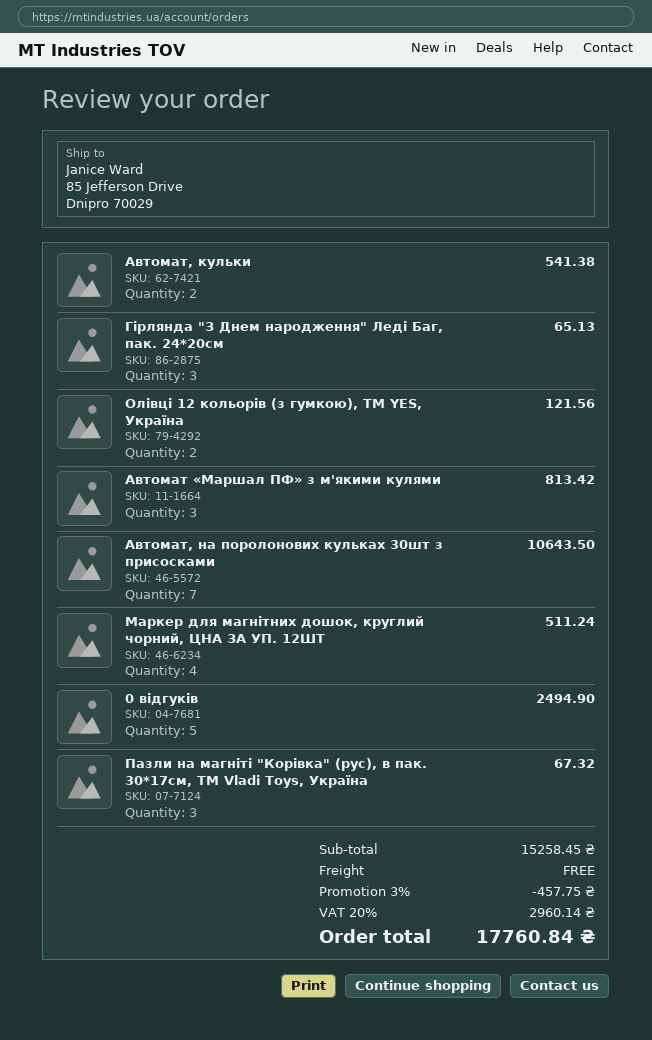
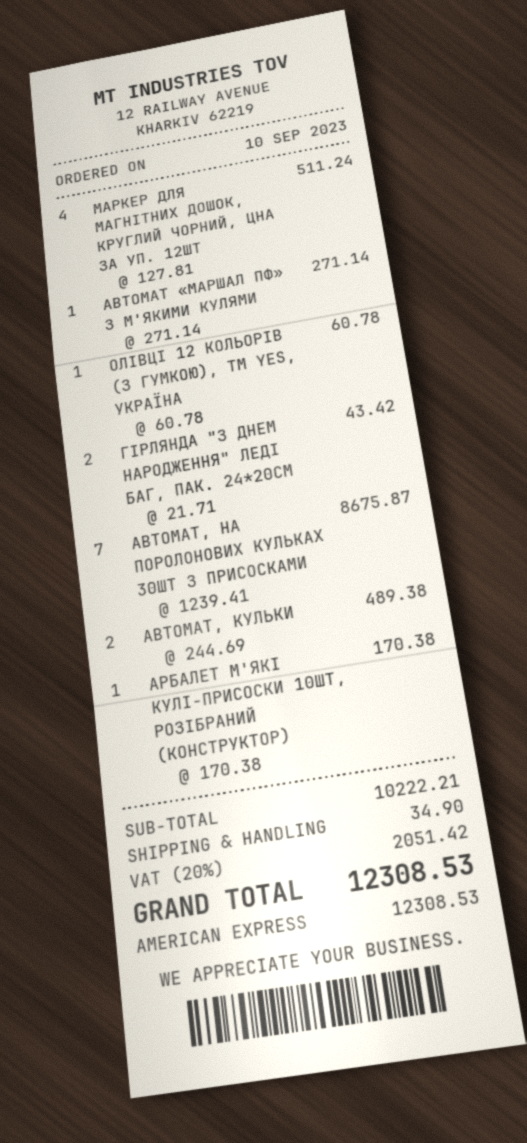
Автомат, кульки: 2 for 541.38 -> 2 for 489.38
Гірлянда "З Днем народження" Леді Баг, пак. 24*20см: 3 for 65.13 -> 2 for 43.42
Олівці 12 кольорів (з гумкою), ТМ YES, Україна: 2 for 121.56 -> 1 for 60.78
Автомат «Маршал ПФ» з м'якими кулями: 3 for 813.42 -> 1 for 271.14
Автомат, на поролонових кульках 30шт з присосками: 7 for 10643.50 -> 7 for 8675.87
0 відгуків: 5 for 2494.90 -> none
Пазли на магніті "Корівка" (рус), в пак. 30*17см, ТМ Vladi Toys, Україна: 3 for 67.32 -> none
АРБАЛЕТ М'ЯКІ КУЛІ-ПРИСОСКИ 10ШТ, РОЗІБРАНИЙ (КОНСТРУКТОР): none -> 1 for 170.38
subtotal: 15258.45 -> 10222.21
discount: 3% = 457.75 -> none
shipping: 0.00 -> 34.90
tax: 20% = 2960.14 -> 20% = 2051.42
total: 17760.84 -> 12308.53

